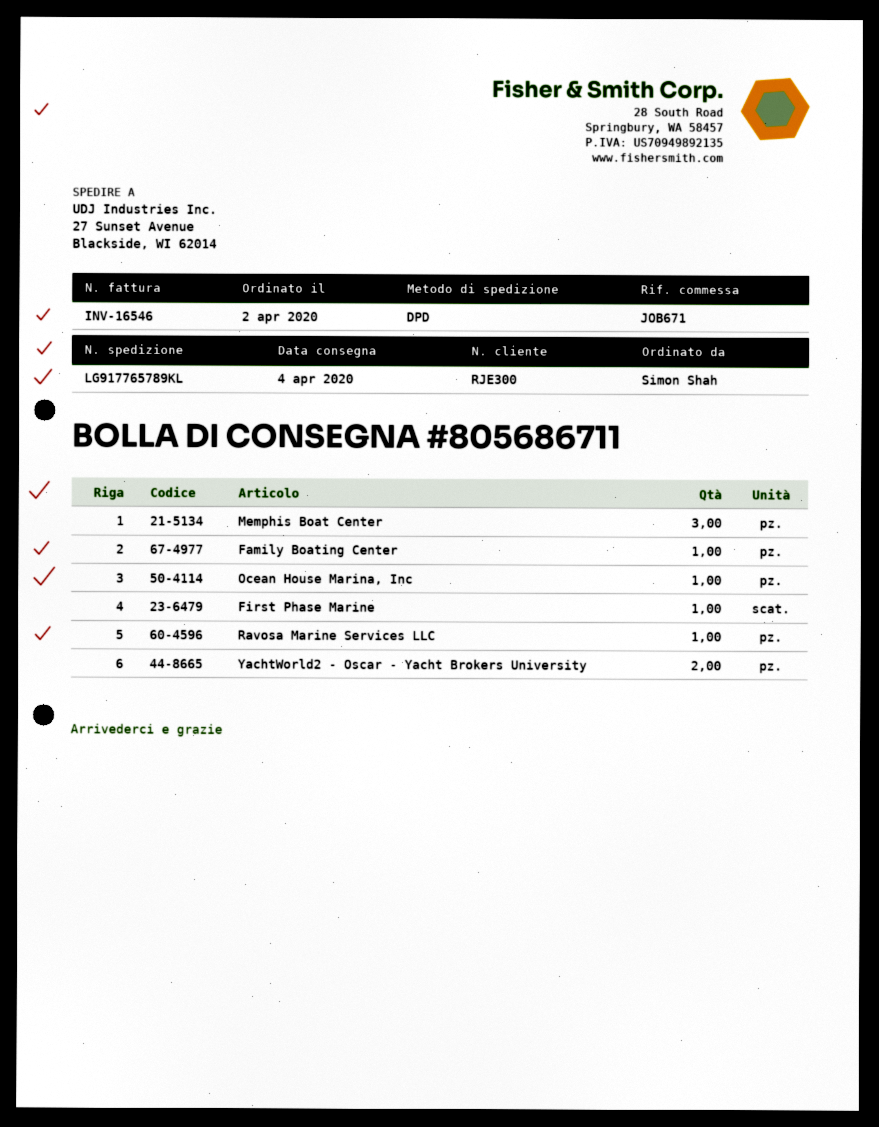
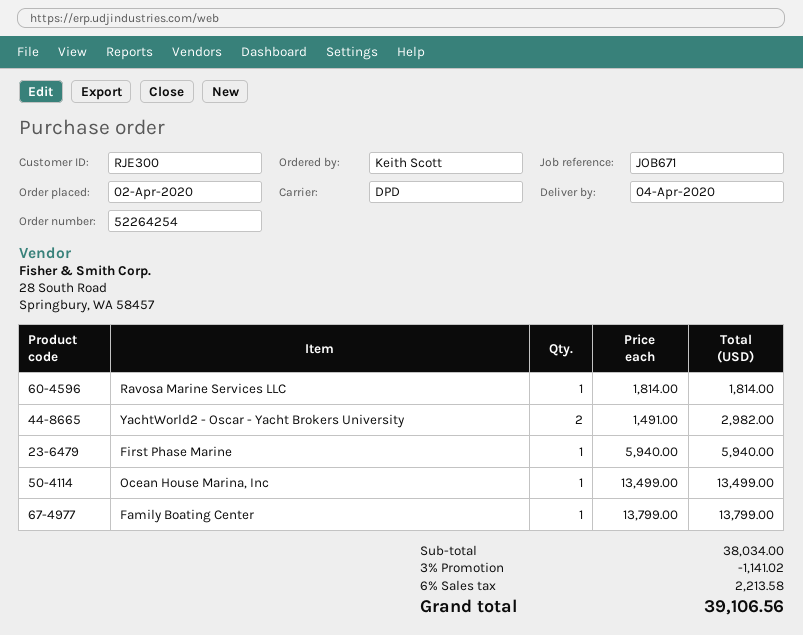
ordered by: Simon Shah -> Keith Scott
Memphis Boat Center: 3 -> none

